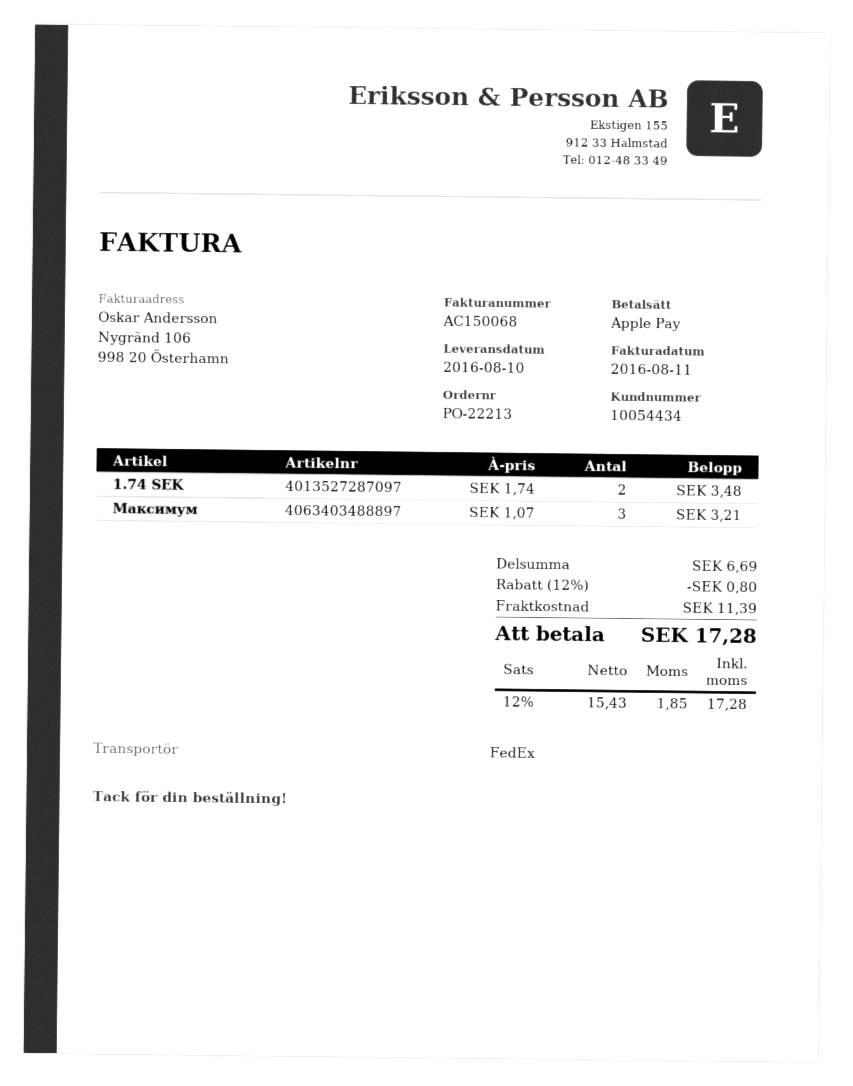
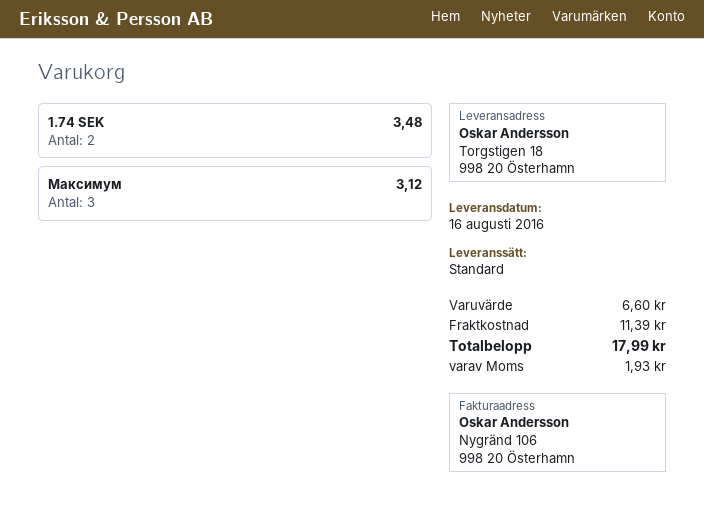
delivery date: 2016-08-10 -> 2016-08-16
shipping method: FedEx -> standard
Максимум: 3 for 3.21 -> 3 for 3.12
subtotal: 6.69 -> 6.60
discount: 12% = 0.80 -> none
tax: 1.85 -> 1.93
total: 17.28 -> 17.99

